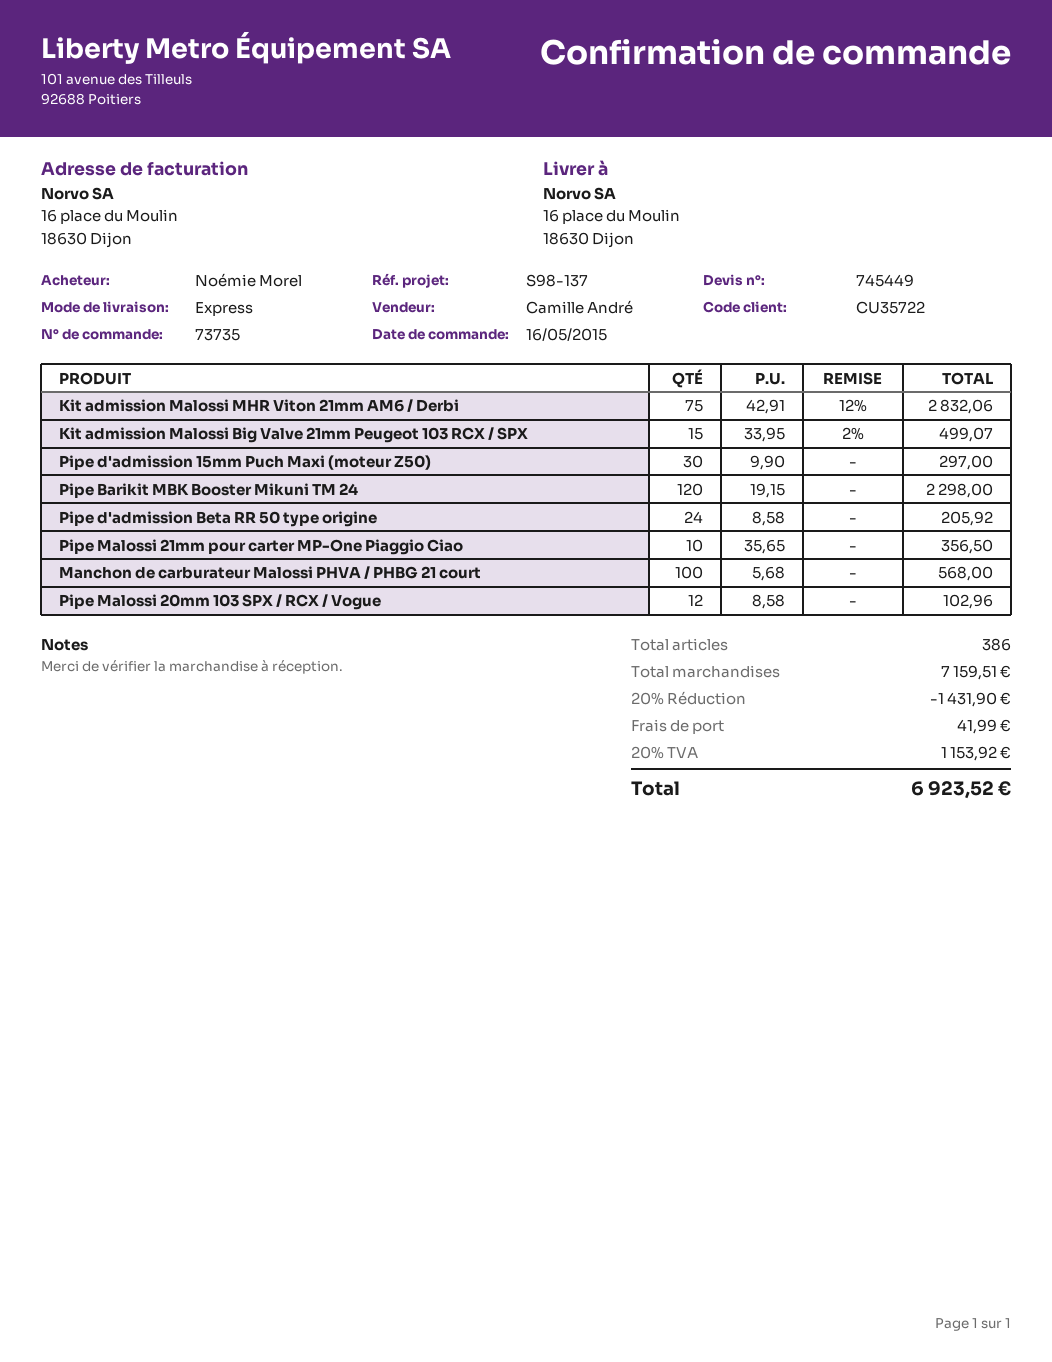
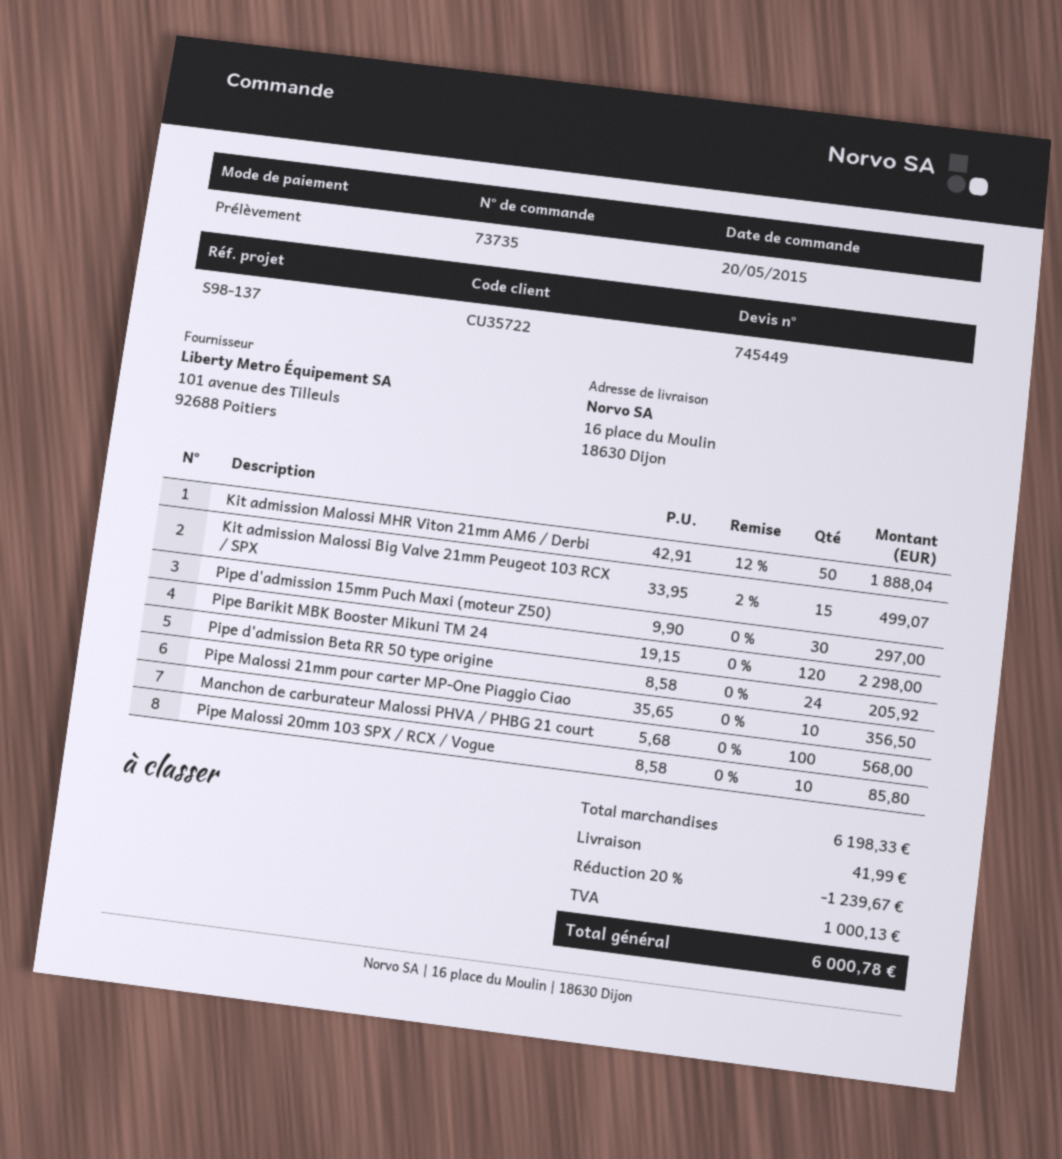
order date: 2015-05-16 -> 2015-05-20
Kit admission Malossi MHR Viton 21mm AM6 / Derbi: 75 x 42.91 - 12% = 2832.06 -> 50 x 42.91 - 12% = 1888.04
Pipe Malossi 20mm 103 SPX / RCX / Vogue: 12 x 8.58 = 102.96 -> 10 x 8.58 = 85.80
subtotal: 7159.51 -> 6198.33
discount: 20% = 1431.90 -> 20% = 1239.67
tax: 1153.92 -> 1000.13
total: 6923.52 -> 6000.78

